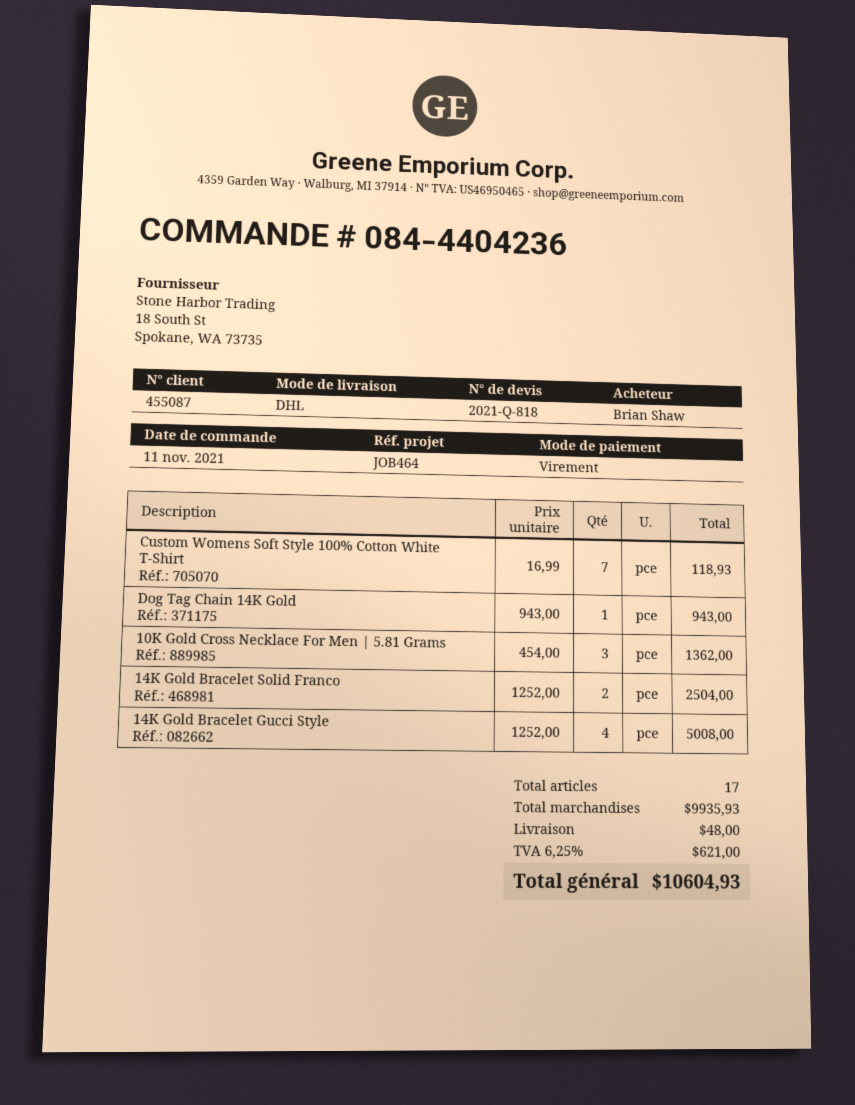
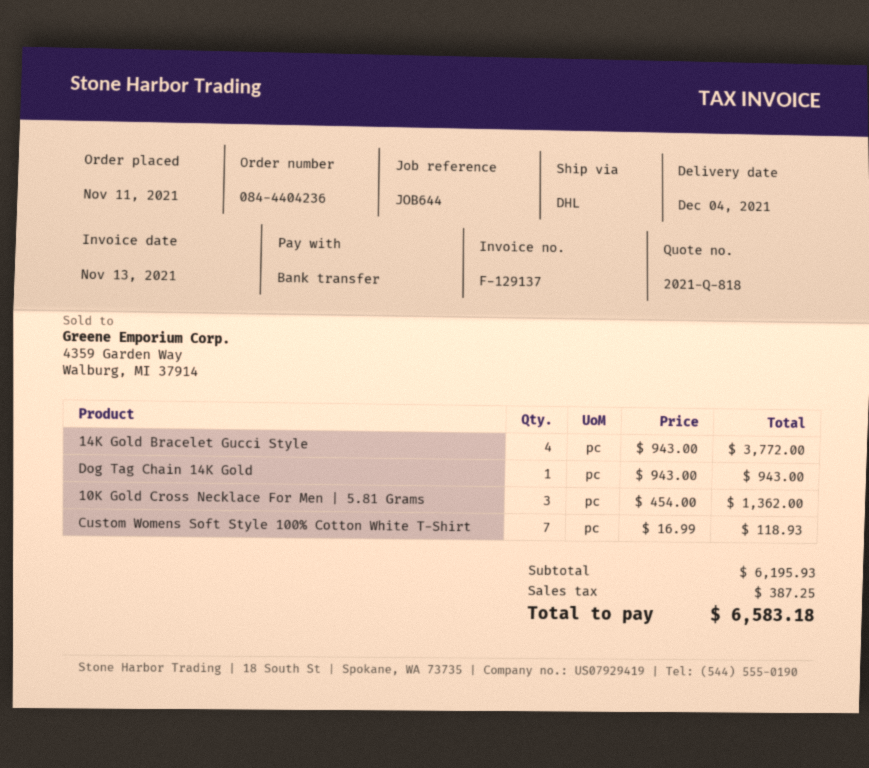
reference: JOB464 -> JOB644
14K Gold Bracelet Solid Franco: 2 x 1252.00 = 2504.00 -> none
14K Gold Bracelet Gucci Style: 4 x 1252.00 = 5008.00 -> 4 x 943.00 = 3772.00
subtotal: 9935.93 -> 6195.93
shipping: 48.00 -> none
tax: 621.00 -> 387.25
total: 10604.93 -> 6583.18

